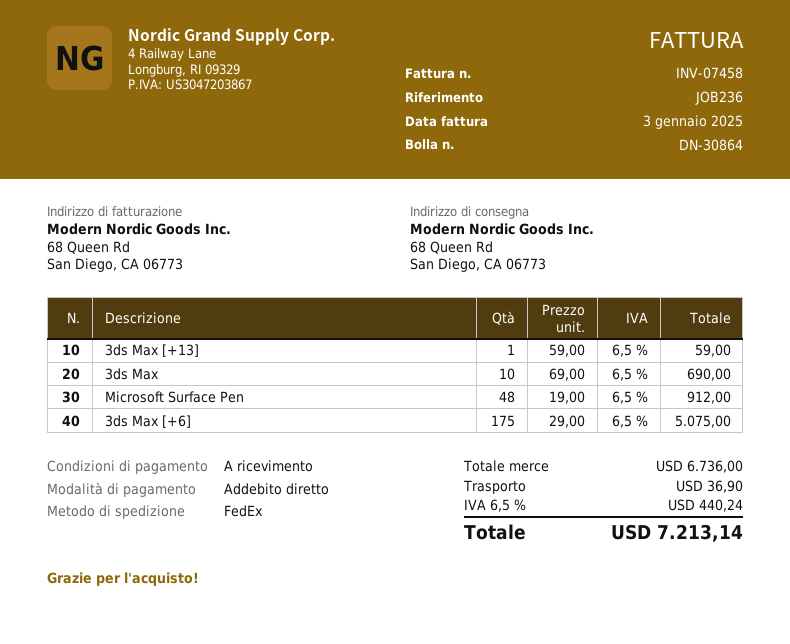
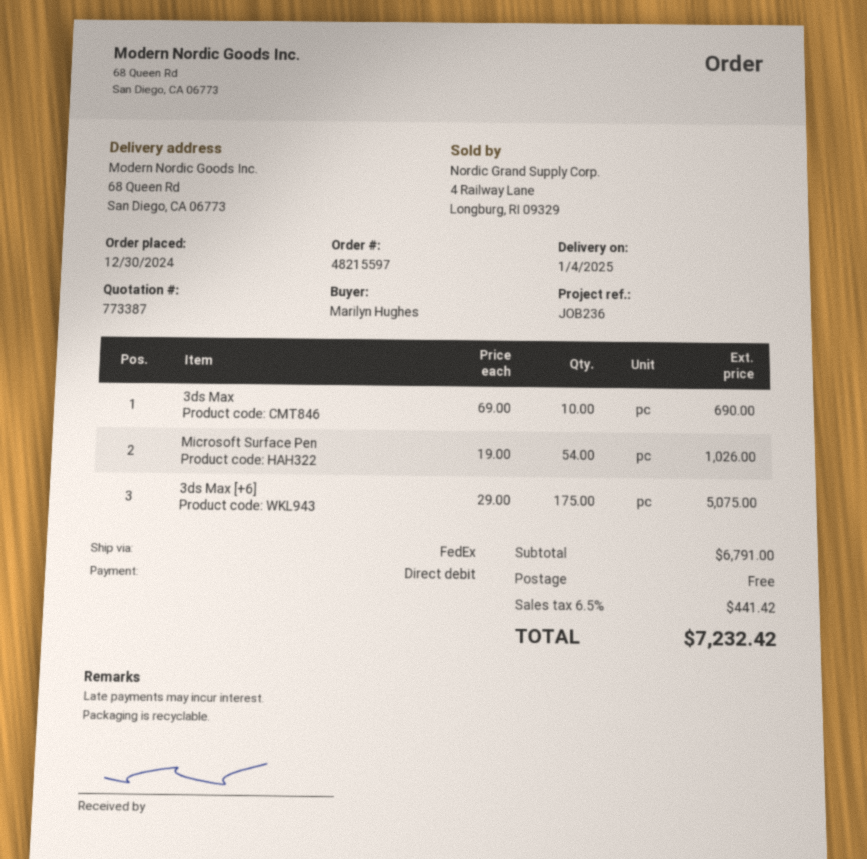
3ds Max [+13]: 1 x 59.00 = 59.00 -> none
Microsoft Surface Pen: 48 x 19.00 = 912.00 -> 54 x 19.00 = 1026.00
subtotal: 6736.00 -> 6791.00
shipping: 36.90 -> 0.00
tax: 6.5% = 440.24 -> 6.5% = 441.42
total: 7213.14 -> 7232.42

